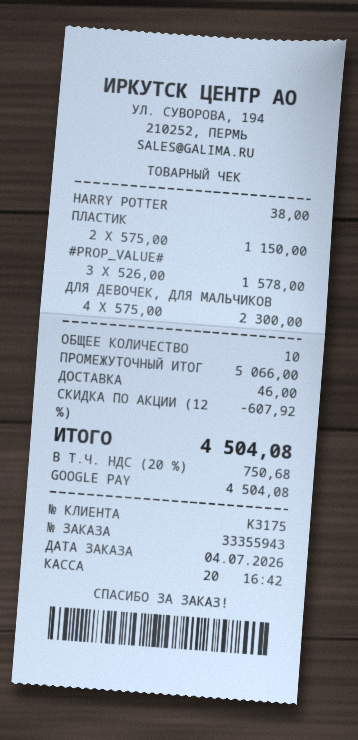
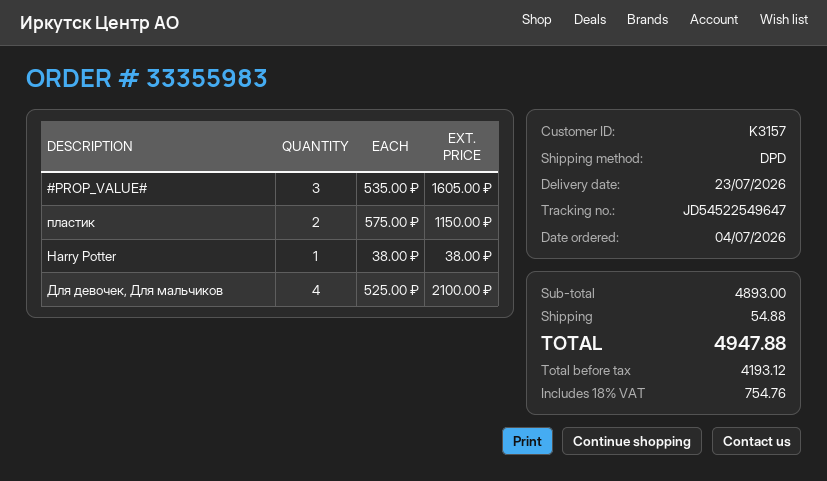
order number: 33355943 -> 33355983
customer number: K3175 -> K3157
#PROP_VALUE#: 3 x 526.00 = 1578.00 -> 3 x 535.00 = 1605.00
ДЛЯ ДЕВОЧЕК, ДЛЯ МАЛЬЧИКОВ: 4 x 575.00 = 2300.00 -> 4 x 525.00 = 2100.00
subtotal: 5066.00 -> 4893.00
discount: 12% = 607.92 -> none
shipping: 46.00 -> 54.88
tax: 20% = 750.68 -> 18% = 754.76
total: 4504.08 -> 4947.88

